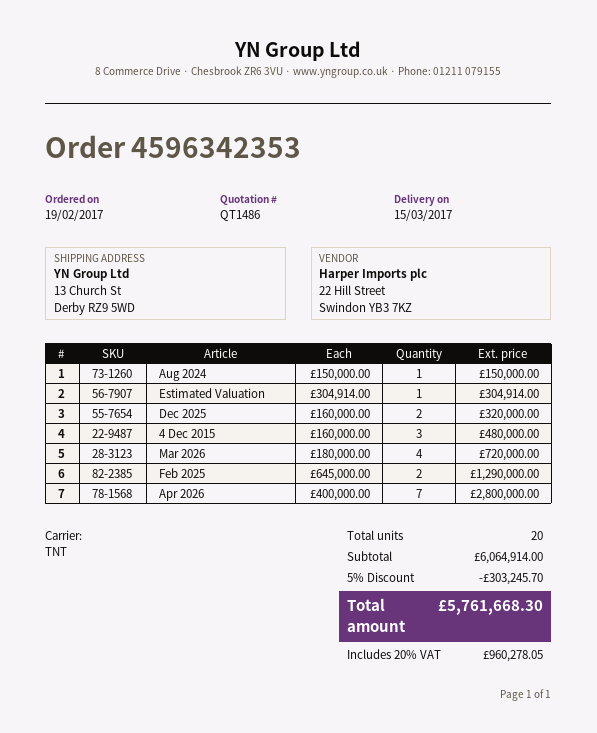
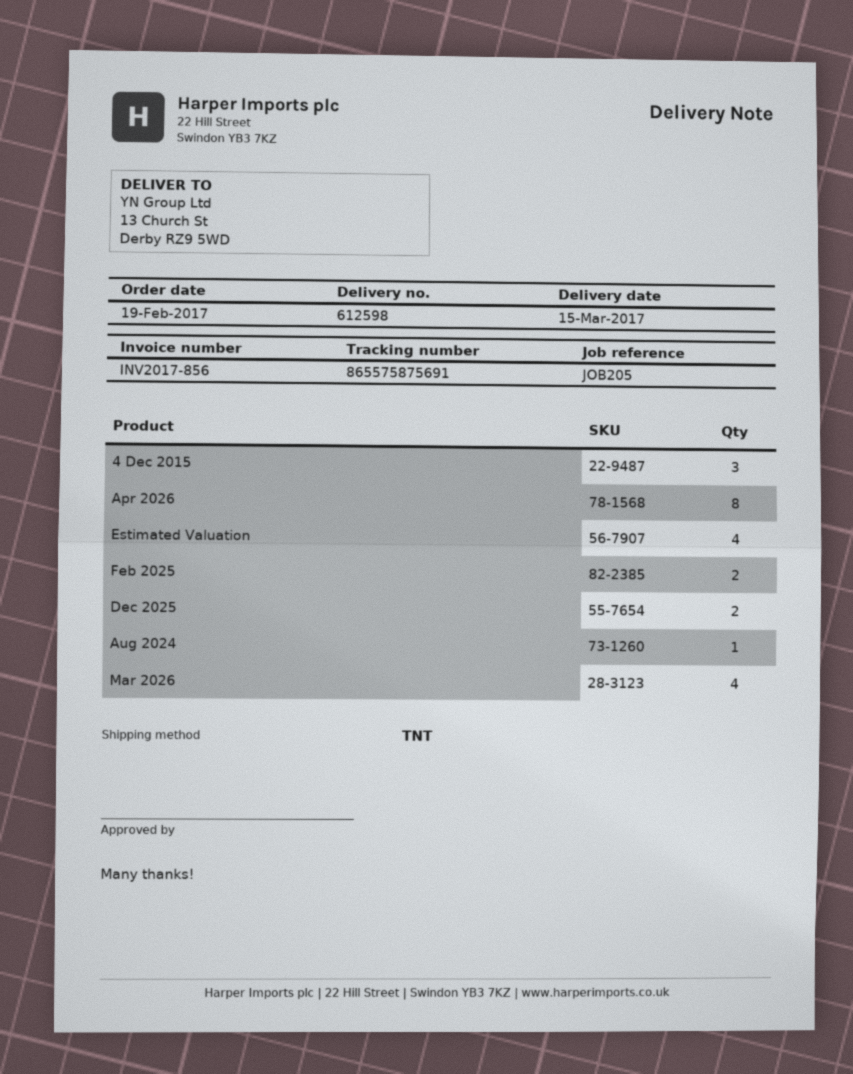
Estimated Valuation: 1 -> 4
Apr 2026: 7 -> 8

